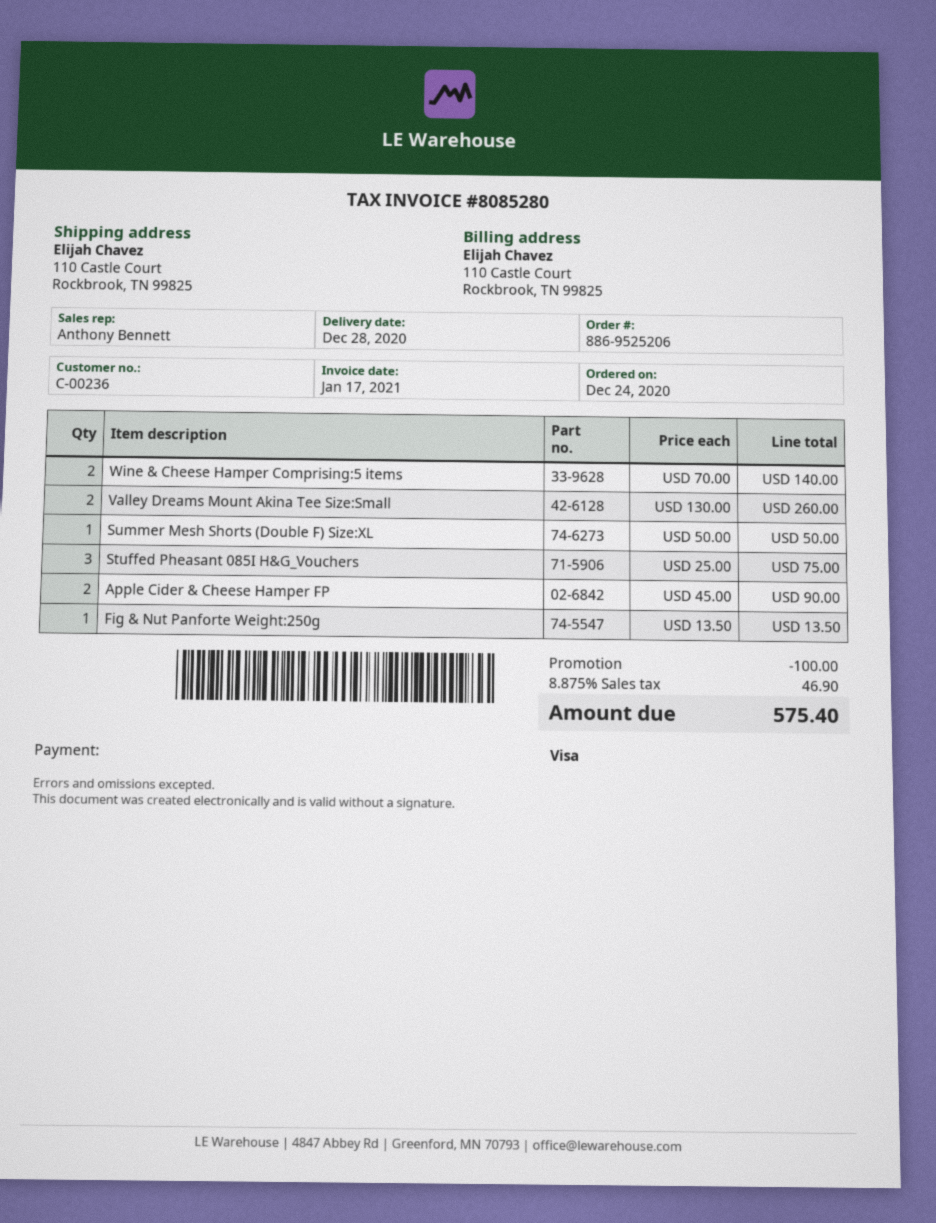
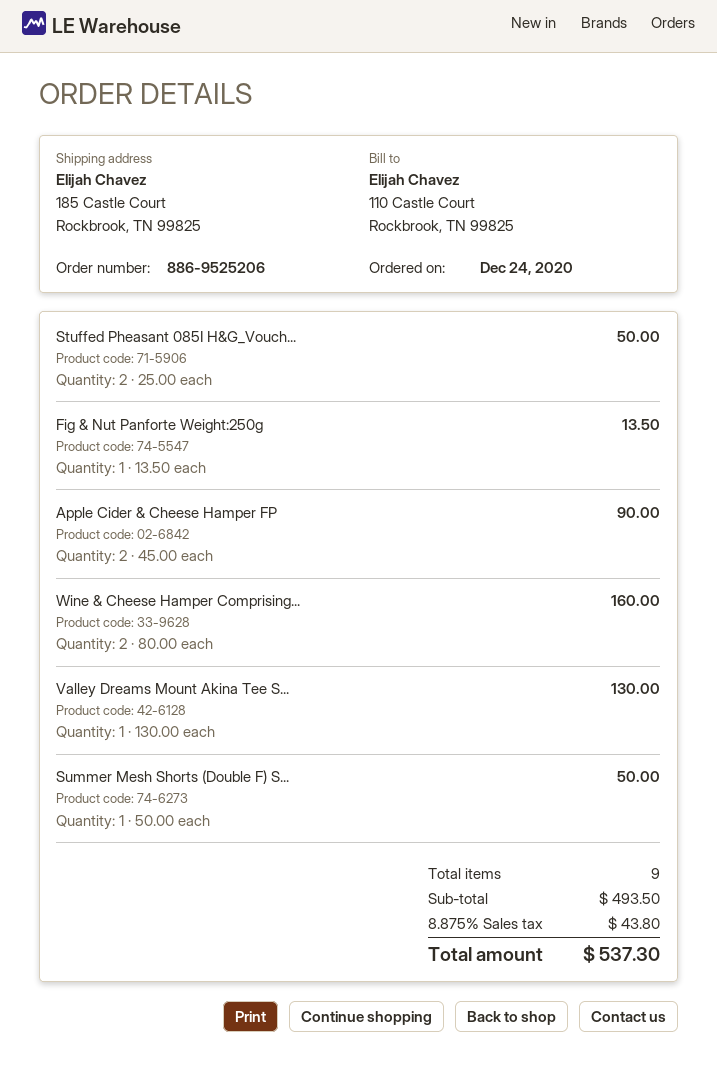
ship to: 110 Castle Court, Rockbrook, TN 99825 -> 185 Castle Court, Rockbrook, TN 99825
Wine & Cheese Hamper Comprising:5 items: 2 x 70.00 = 140.00 -> 2 x 80.00 = 160.00
Valley Dreams Mount Akina Tee Size:Small: 2 x 130.00 = 260.00 -> 1 x 130.00 = 130.00
Stuffed Pheasant 085I H&G_Vouchers: 3 x 25.00 = 75.00 -> 2 x 25.00 = 50.00
discount: 100.00 -> none
tax: 8.875% = 46.90 -> 8.875% = 43.80
total: 575.40 -> 537.30

